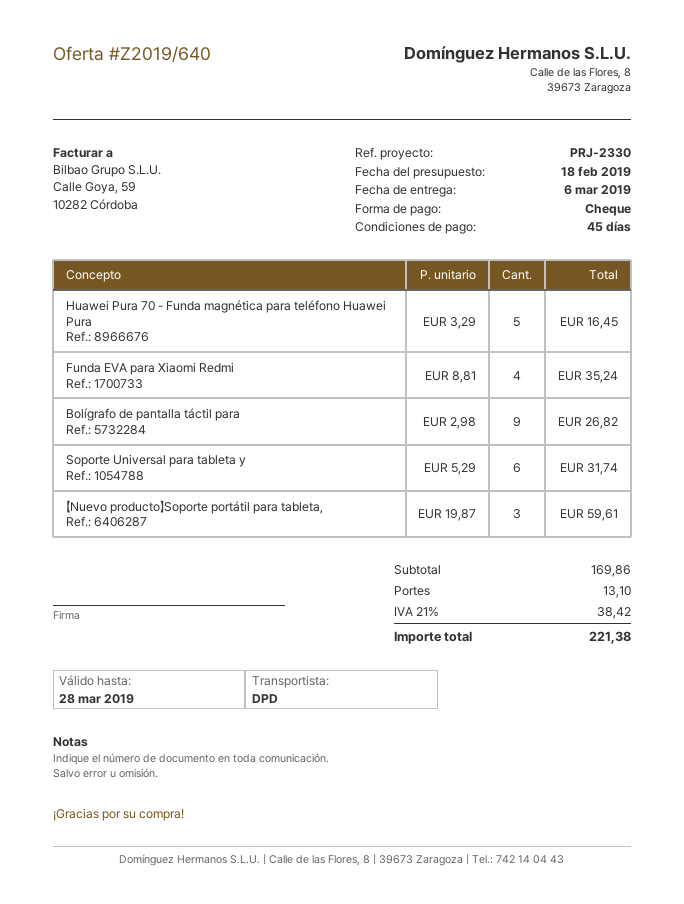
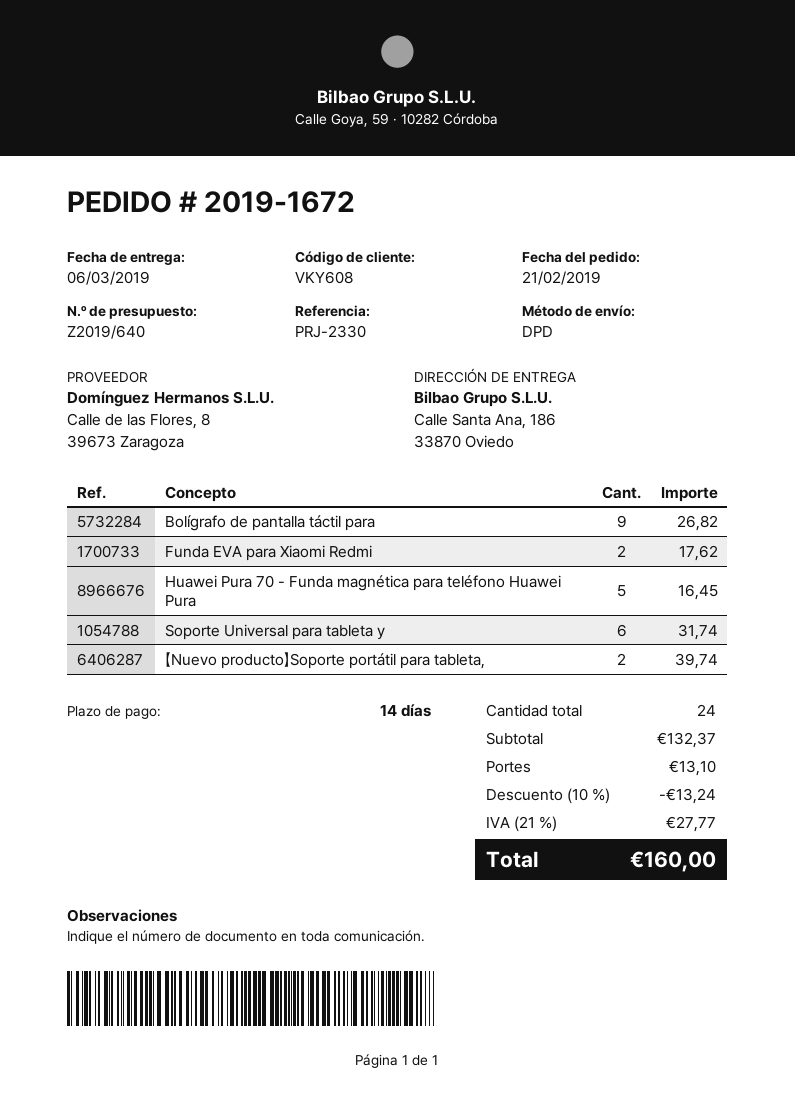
payment terms: 45 days -> 14 days
Funda EVA para Xiaomi Redmi: 4 for 35.24 -> 2 for 17.62
【Nuevo producto】Soporte portátil para tableta,: 3 for 59.61 -> 2 for 39.74
subtotal: 169.86 -> 132.37
discount: none -> 10% = 13.24
tax: 21% = 38.42 -> 21% = 27.77
total: 221.38 -> 160.00

